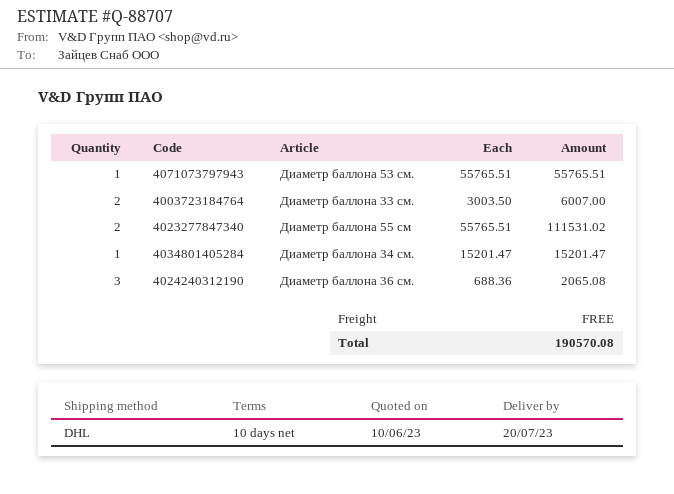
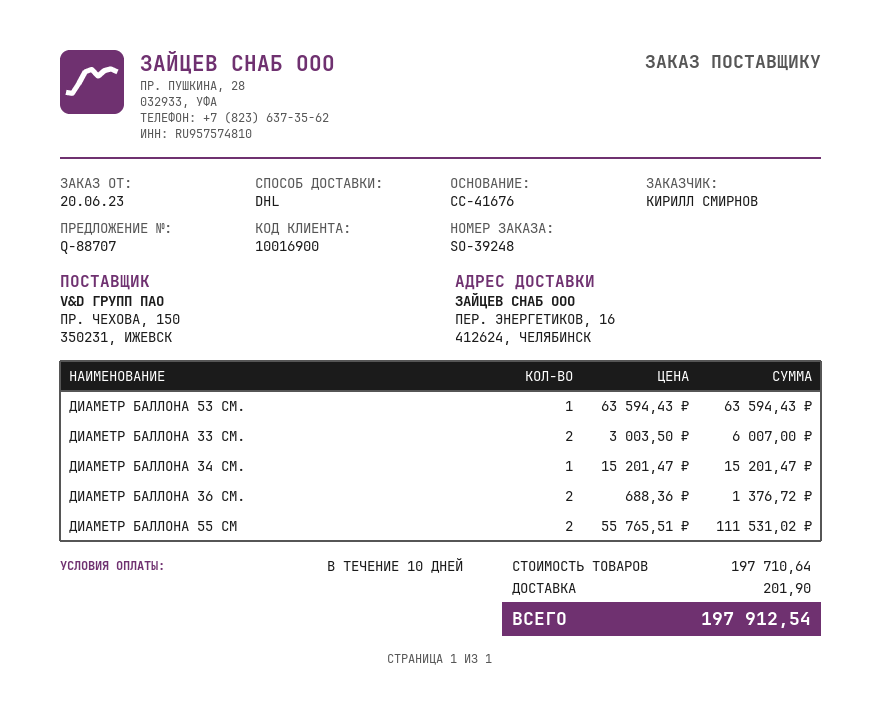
Диаметр баллона 53 см.: 1 x 55765.51 = 55765.51 -> 1 x 63594.43 = 63594.43
Диаметр баллона 36 см.: 3 x 688.36 = 2065.08 -> 2 x 688.36 = 1376.72
shipping: 0.00 -> 201.90
total: 190570.08 -> 197912.54

